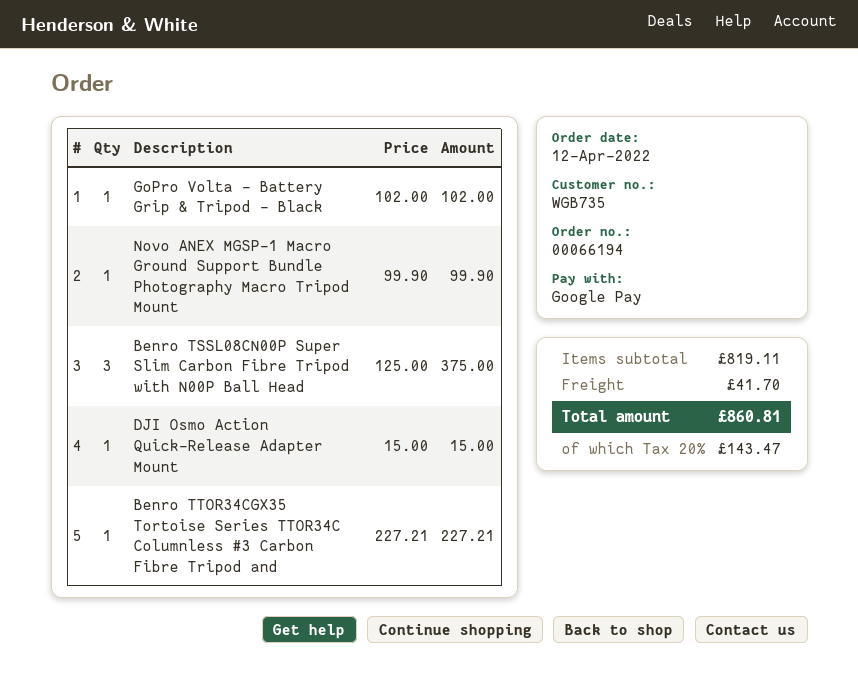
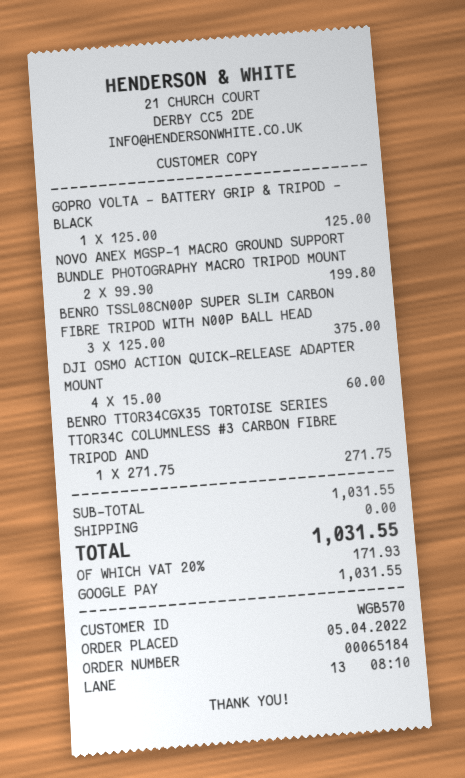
order number: 00066194 -> 00065184
order date: 2022-04-12 -> 2022-04-05
customer number: WGB735 -> WGB570
GoPro Volta - Battery Grip & Tripod - Black: 1 x 102.00 = 102.00 -> 1 x 125.00 = 125.00
Novo ANEX MGSP-1 Macro Ground Support Bundle Photography Macro Tripod Mount: 1 x 99.90 = 99.90 -> 2 x 99.90 = 199.80
DJI Osmo Action Quick-Release Adapter Mount: 1 x 15.00 = 15.00 -> 4 x 15.00 = 60.00
Benro TTOR34CGX35 Tortoise Series TTOR34C Columnless #3 Carbon Fibre Tripod and: 1 x 227.21 = 227.21 -> 1 x 271.75 = 271.75
subtotal: 819.11 -> 1031.55
shipping: 41.70 -> 0.00
tax: 20% = 143.47 -> 20% = 171.93
total: 860.81 -> 1031.55

